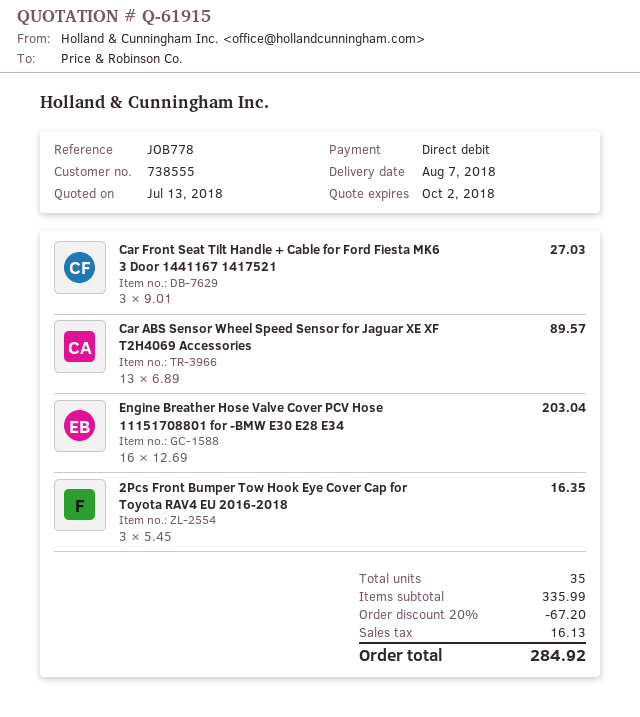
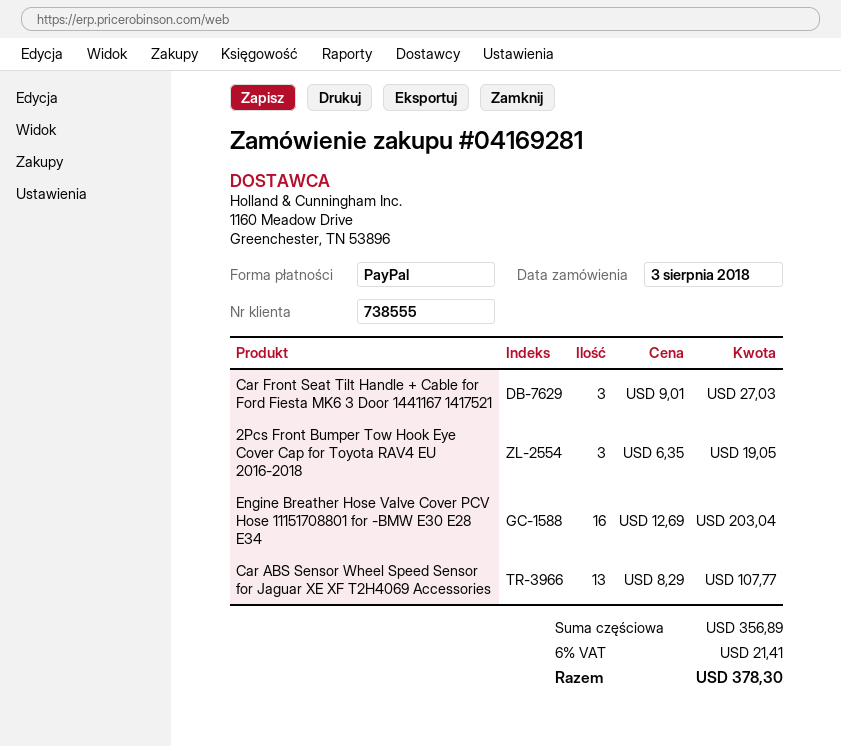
payment method: direct debit -> PayPal
Car ABS Sensor Wheel Speed Sensor for Jaguar XE XF T2H4069 Accessories: 13 x 6.89 = 89.57 -> 13 x 8.29 = 107.77
2Pcs Front Bumper Tow Hook Eye Cover Cap for Toyota RAV4 EU 2016-2018: 3 x 5.45 = 16.35 -> 3 x 6.35 = 19.05
subtotal: 335.99 -> 356.89
discount: 20% = 67.20 -> none
tax: 16.13 -> 21.41
total: 284.92 -> 378.30

